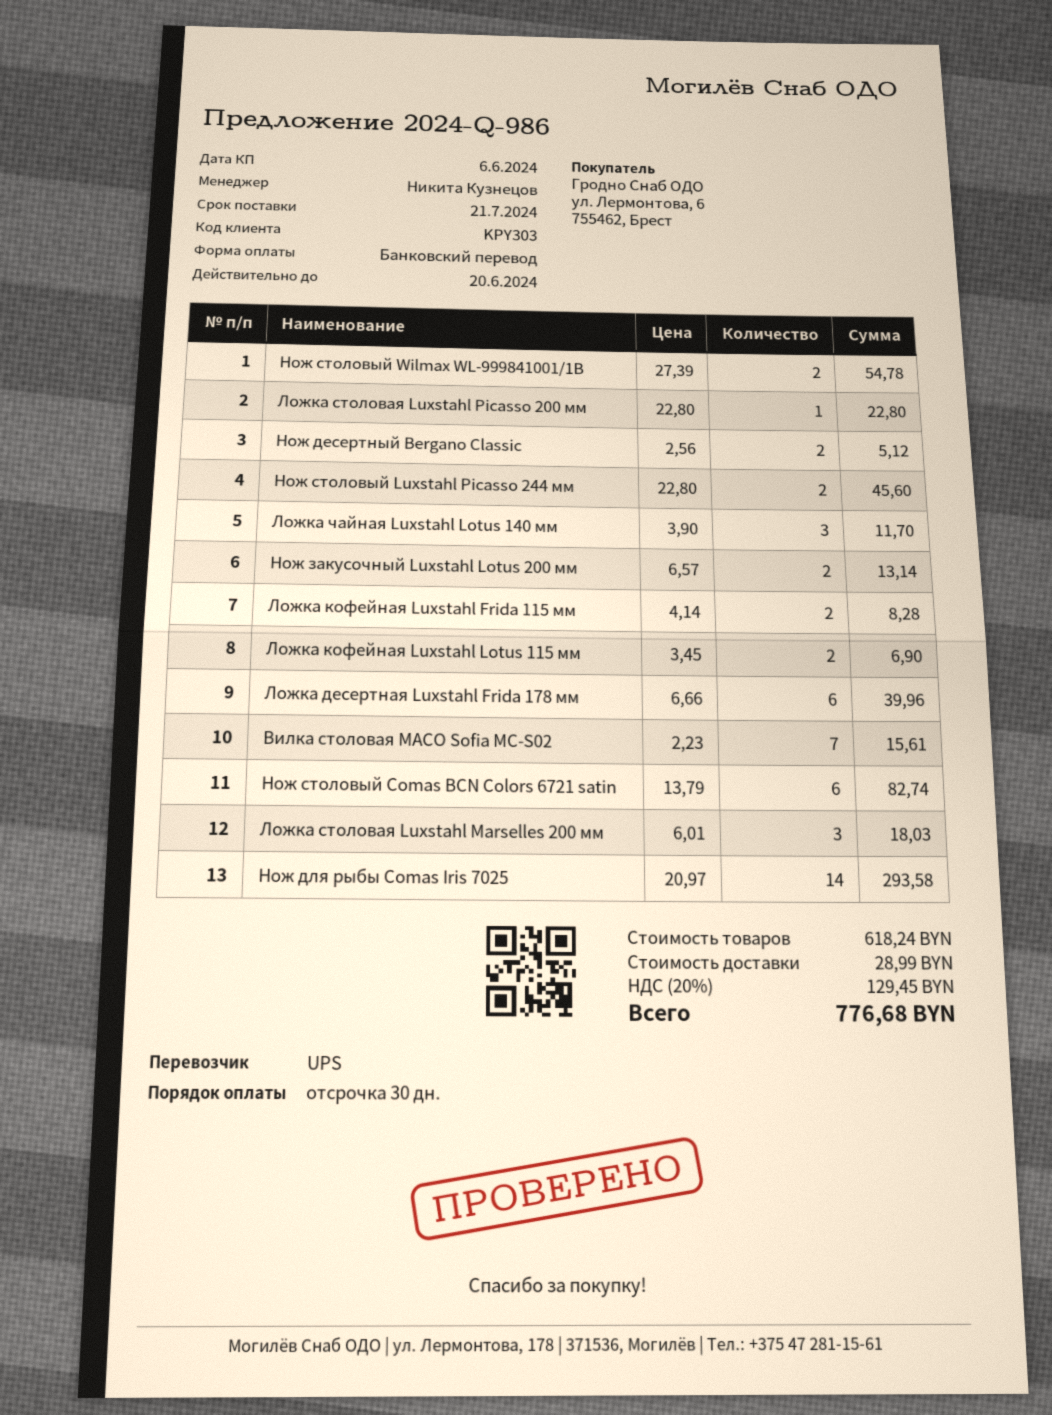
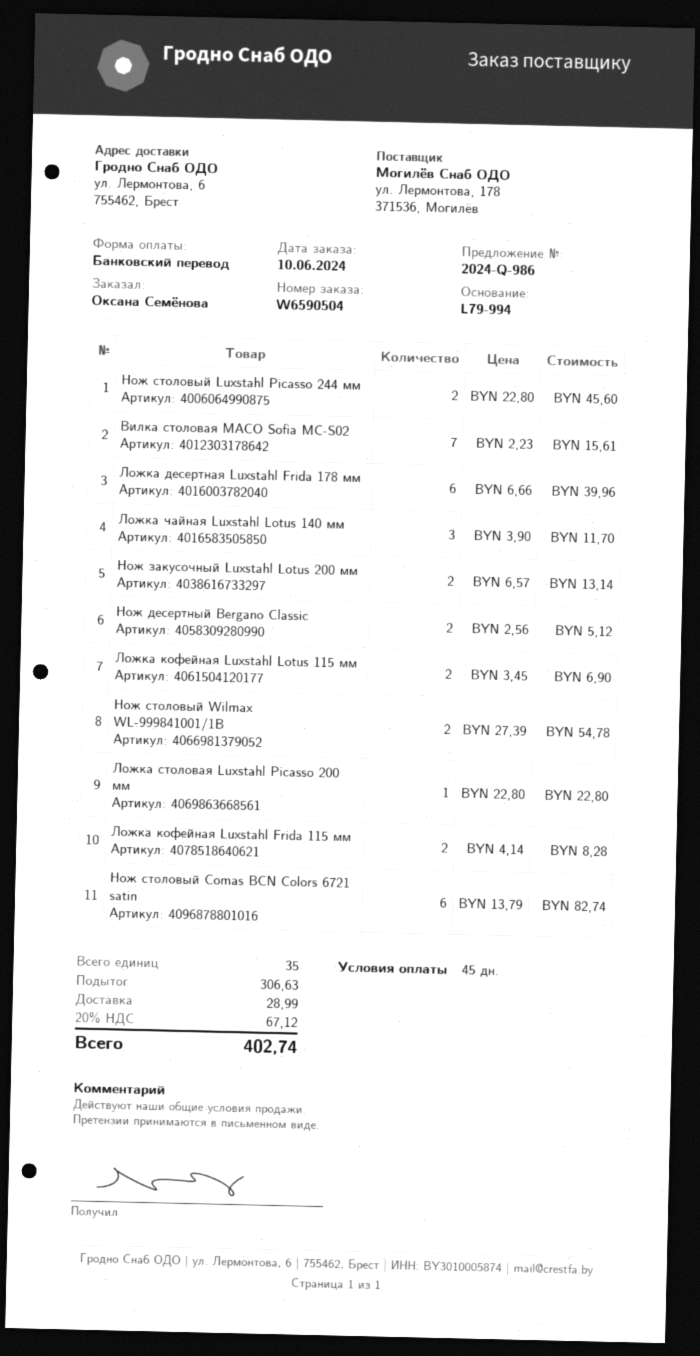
payment terms: 30 days -> 45 days
Ложка столовая Luxstahl Marselles 200 мм: 3 x 6.01 = 18.03 -> none
Нож для рыбы Comas Iris 7025: 14 x 20.97 = 293.58 -> none
subtotal: 618.24 -> 306.63
tax: 20% = 129.45 -> 20% = 67.12
total: 776.68 -> 402.74

